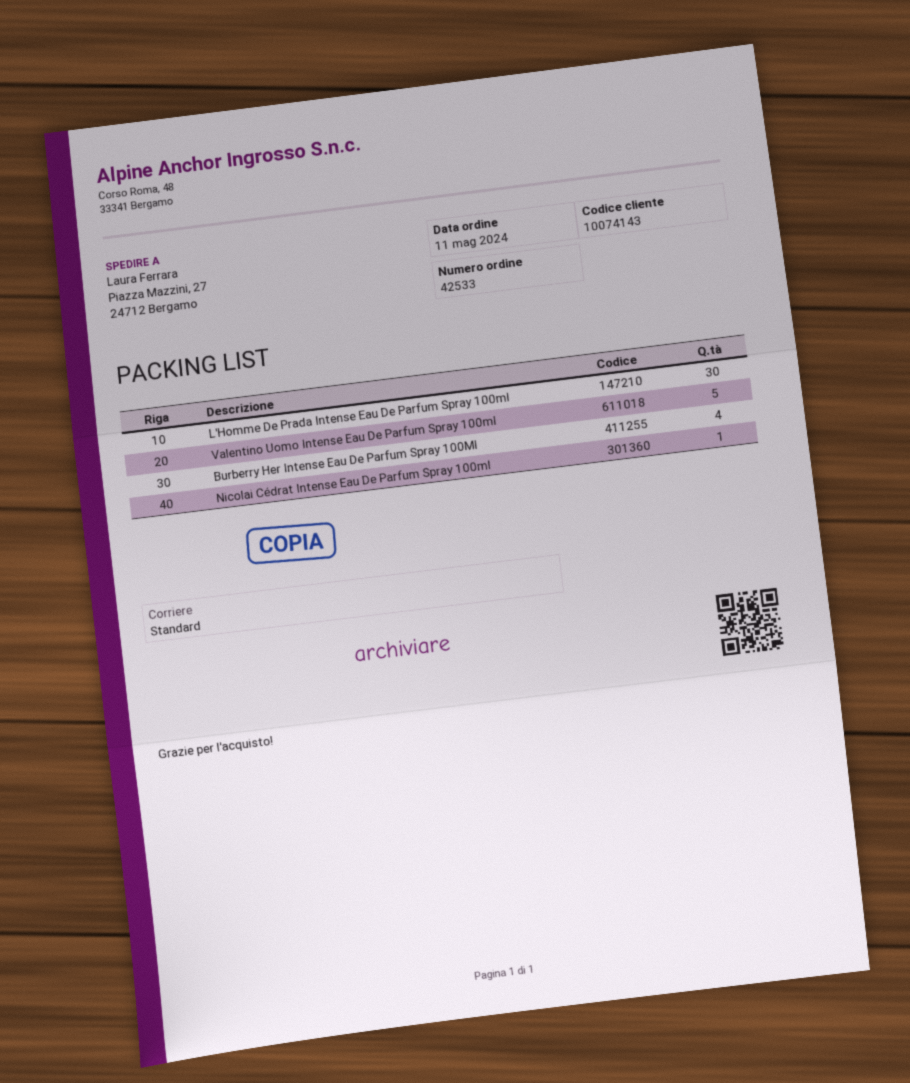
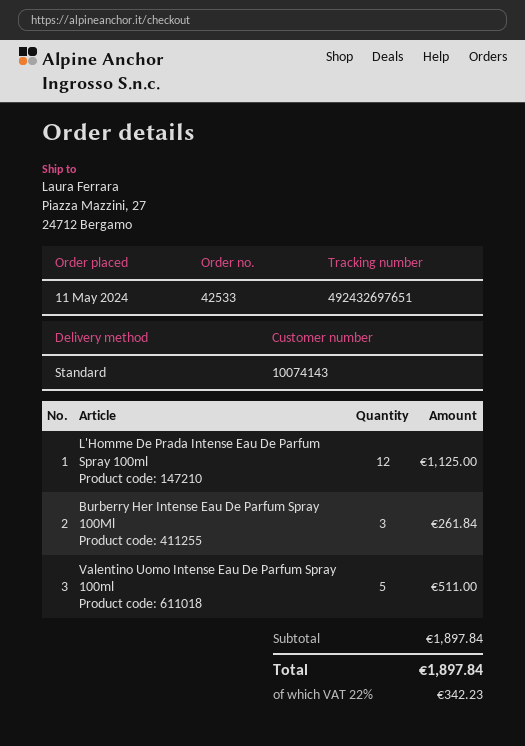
L'Homme De Prada Intense Eau De Parfum Spray 100ml: 30 -> 12
Burberry Her Intense Eau De Parfum Spray 100Ml: 4 -> 3
Nicolai Cédrat Intense Eau De Parfum Spray 100ml: 1 -> none

